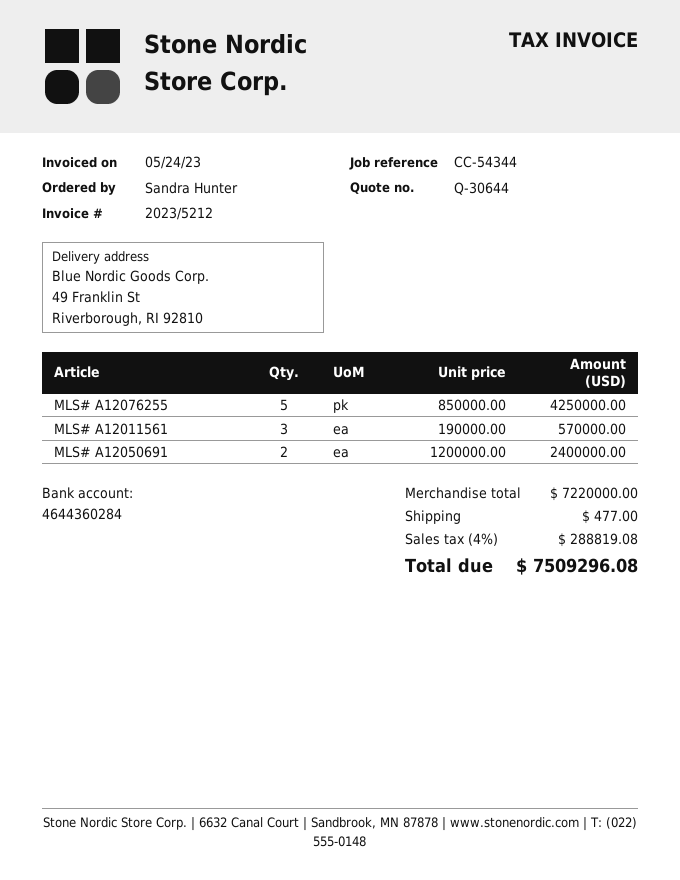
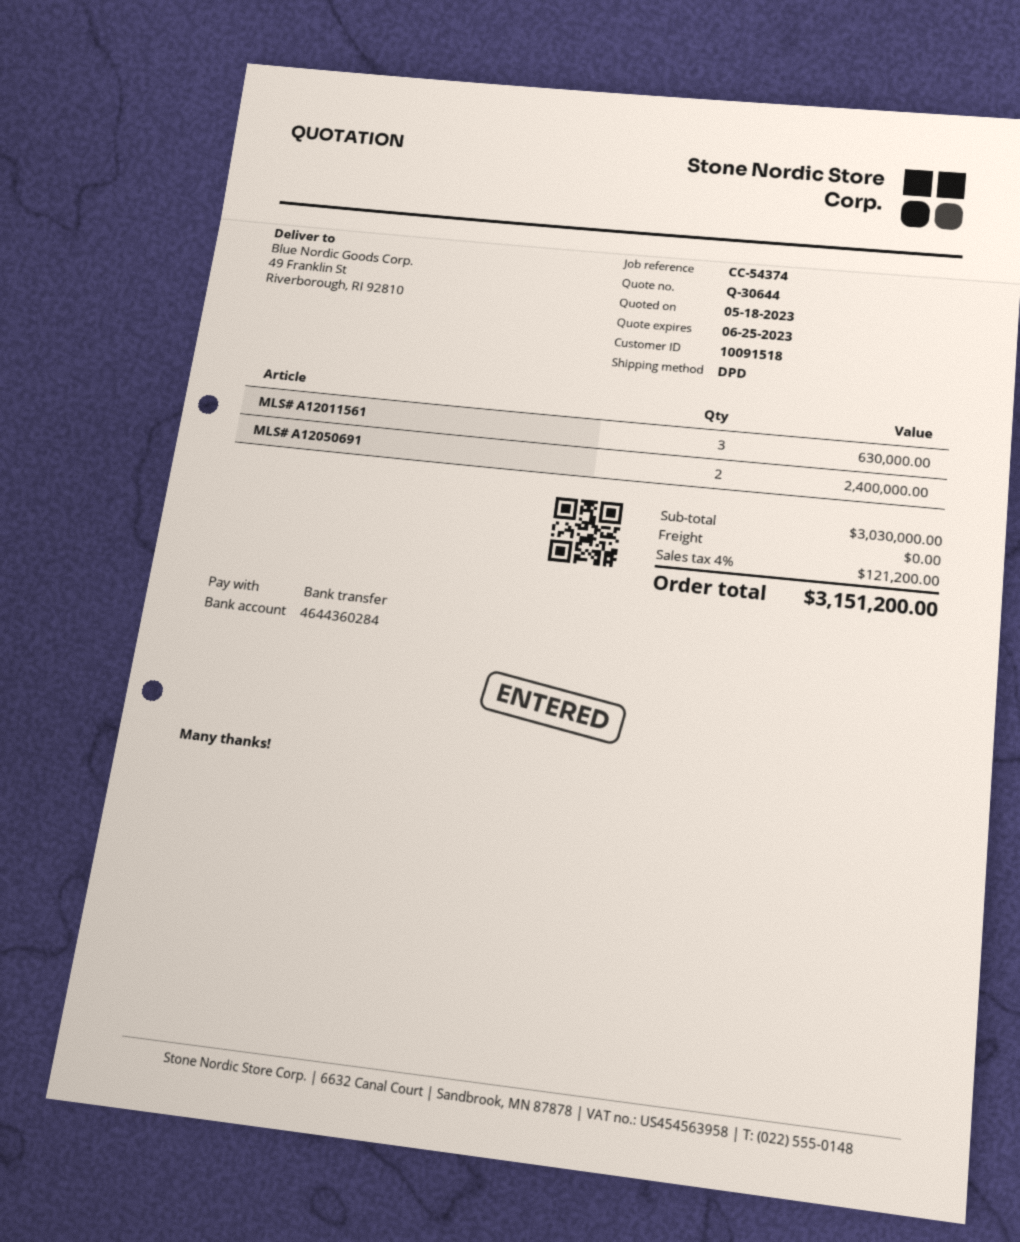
reference: CC-54344 -> CC-54374
MLS# A12076255: 5 for 4250000.00 -> none
MLS# A12011561: 3 for 570000.00 -> 3 for 630000.00
subtotal: 7220000.00 -> 3030000.00
shipping: 477.00 -> 0.00
tax: 4% = 288819.08 -> 4% = 121200.00
total: 7509296.08 -> 3151200.00

